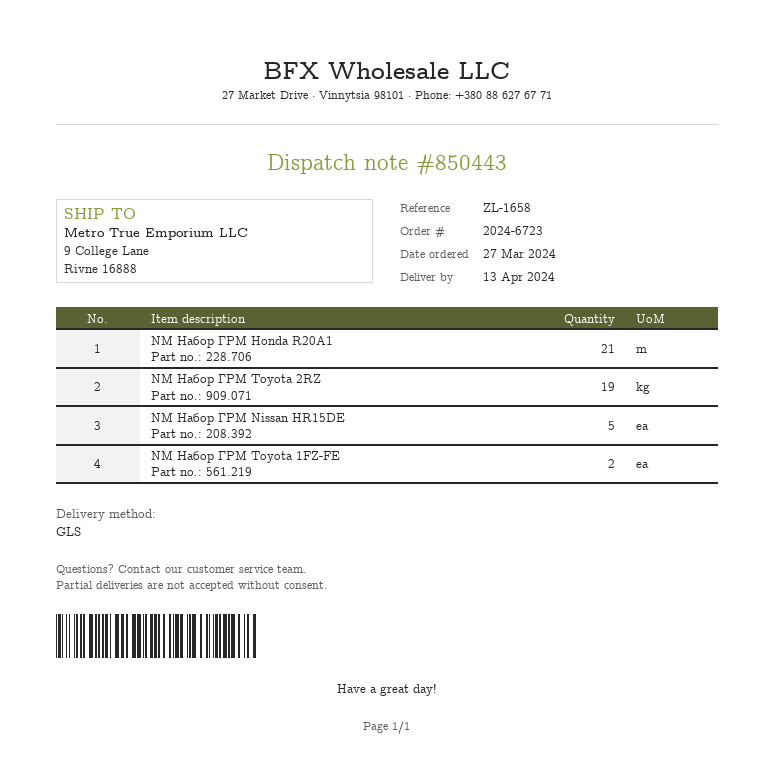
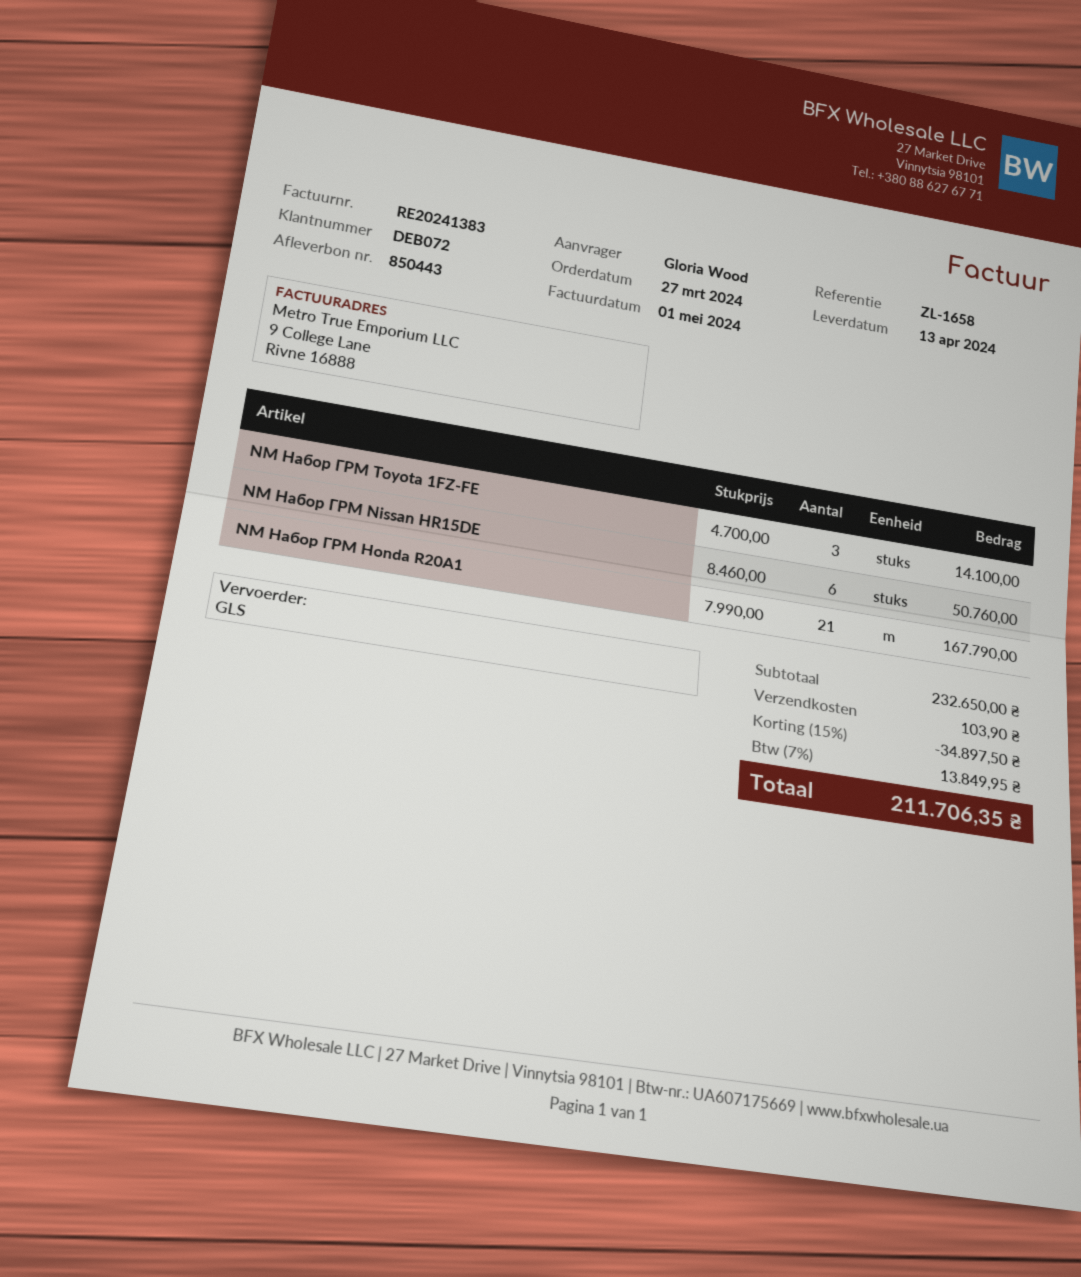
NM Набор ГРМ Toyota 2RZ: 19 -> none
NM Набор ГРМ Nissan HR15DE: 5 -> 6
NM Набор ГРМ Toyota 1FZ-FE: 2 -> 3

